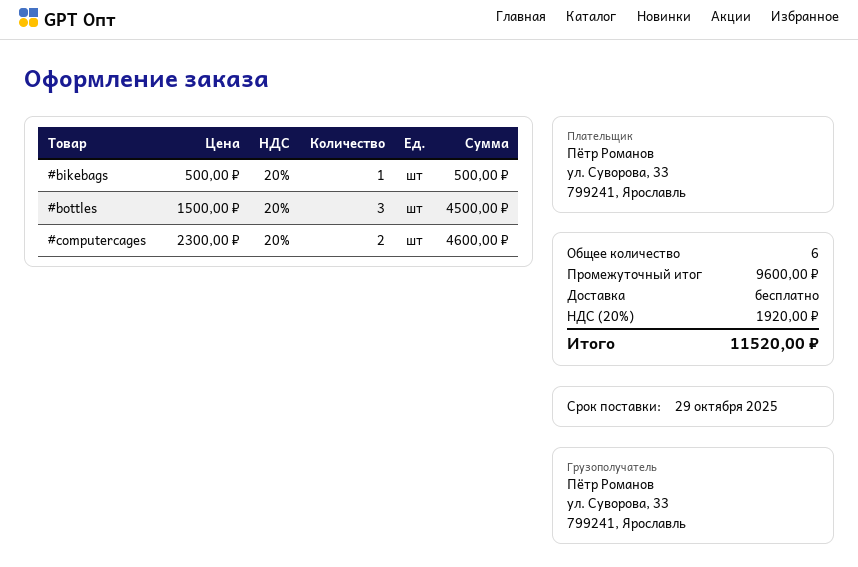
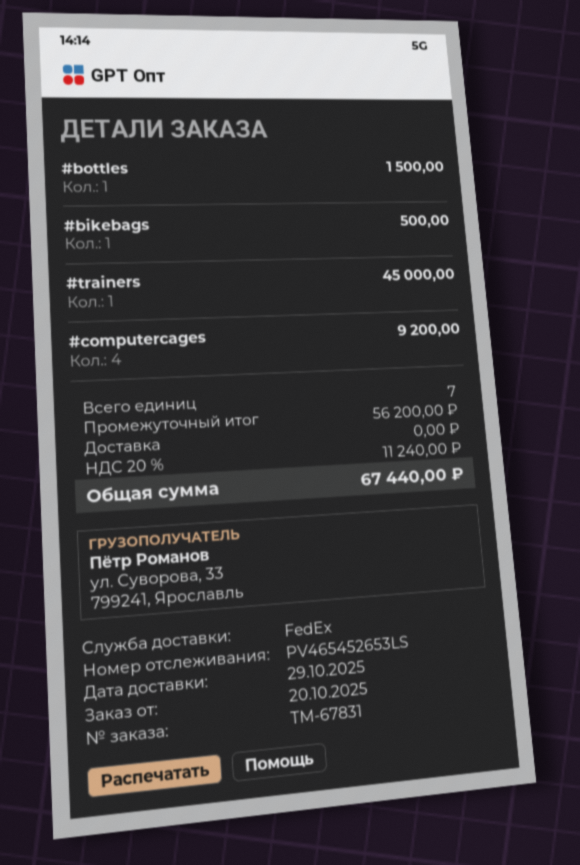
#bottles: 3 for 4500.00 -> 1 for 1500.00
#computercages: 2 for 4600.00 -> 4 for 9200.00
#trainers: none -> 1 for 45000.00
total quantity: 6 -> 7
subtotal: 9600.00 -> 56200.00
tax: 20% = 1920.00 -> 20% = 11240.00
total: 11520.00 -> 67440.00

